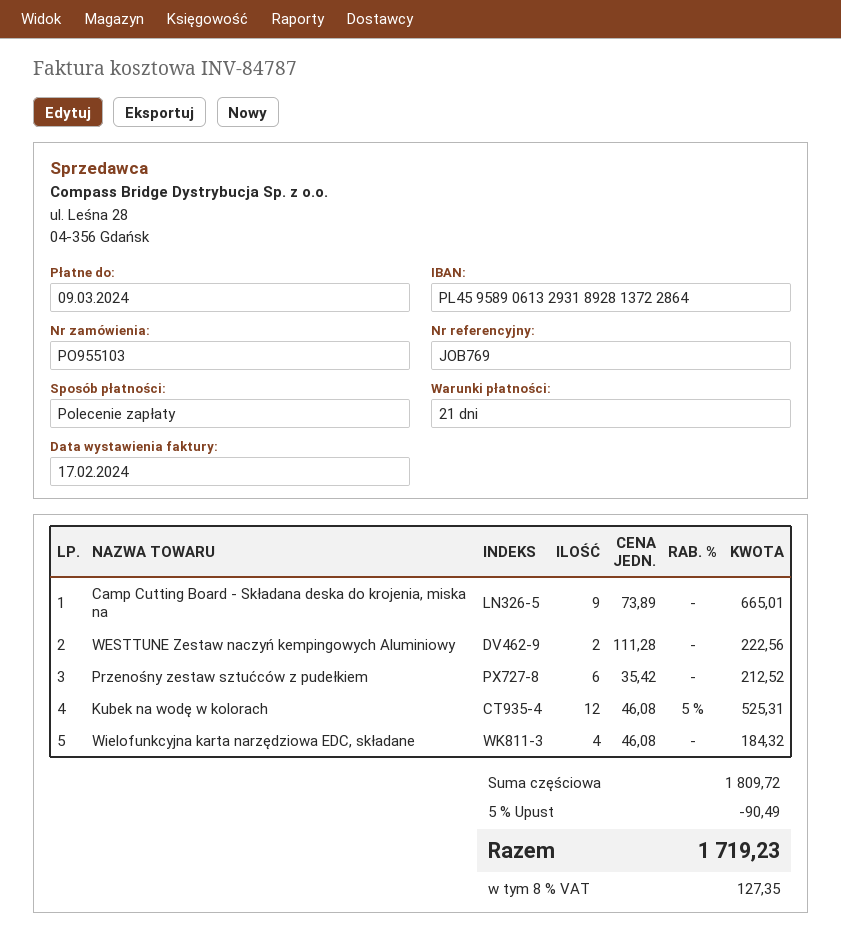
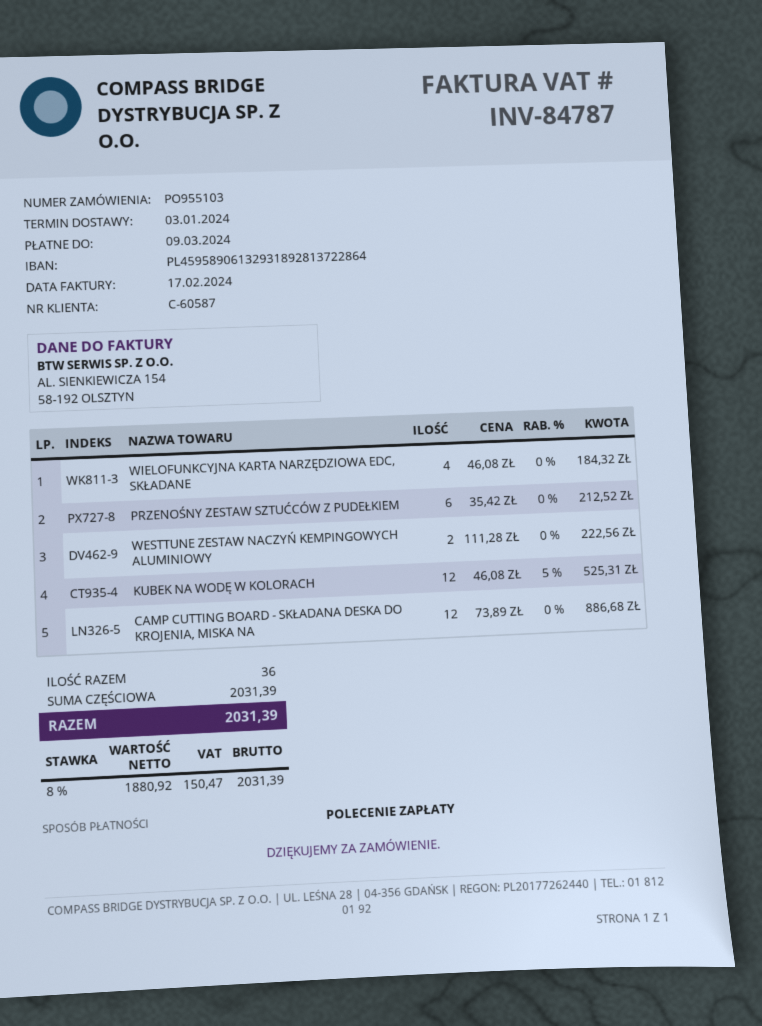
Camp Cutting Board - Składana deska do krojenia, miska na: 9 x 73.89 = 665.01 -> 12 x 73.89 = 886.68
subtotal: 1809.72 -> 2031.39
discount: 5% = 90.49 -> none
tax: 8% = 127.35 -> 8% = 150.47
total: 1719.23 -> 2031.39

